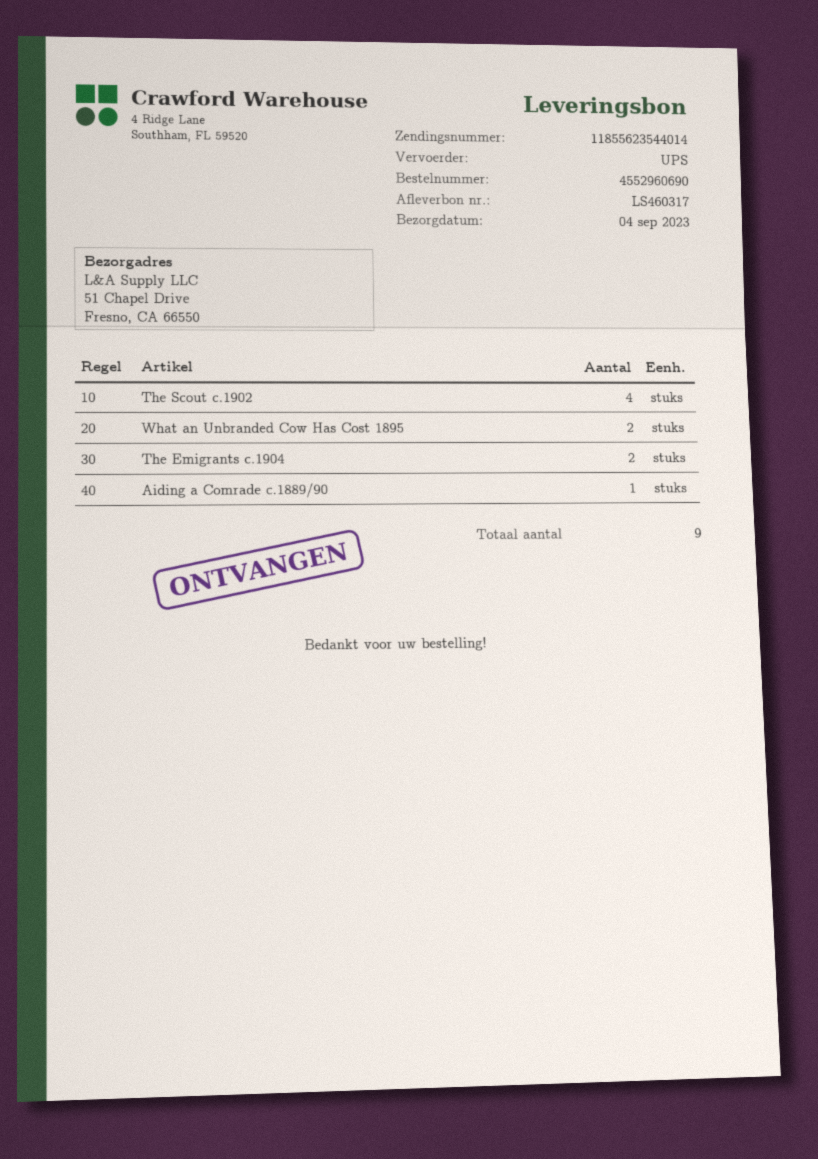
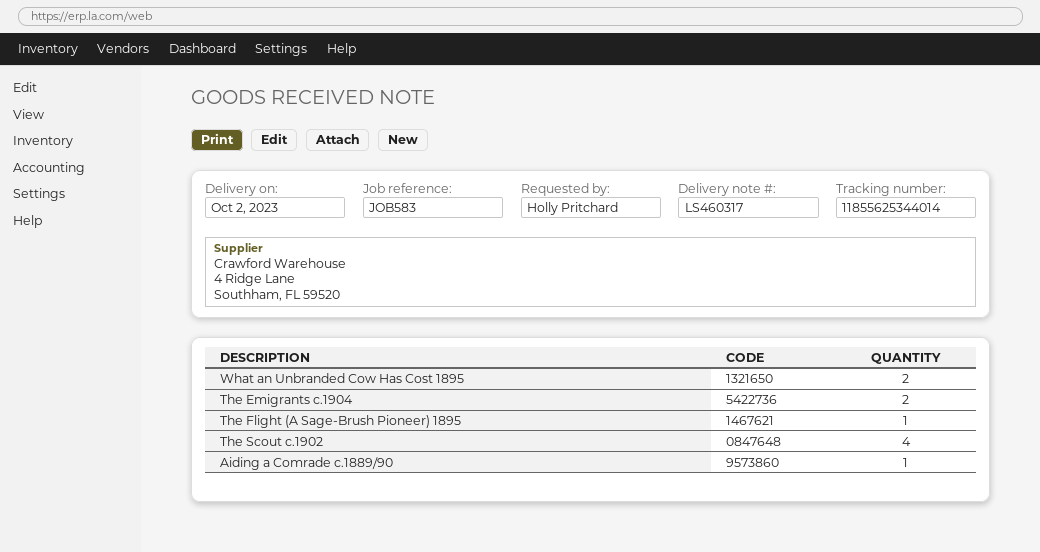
delivery date: 2023-09-04 -> 2023-10-02
tracking number: 11855623544014 -> 11855625344014
The Flight (A Sage-Brush Pioneer) 1895: none -> 1

